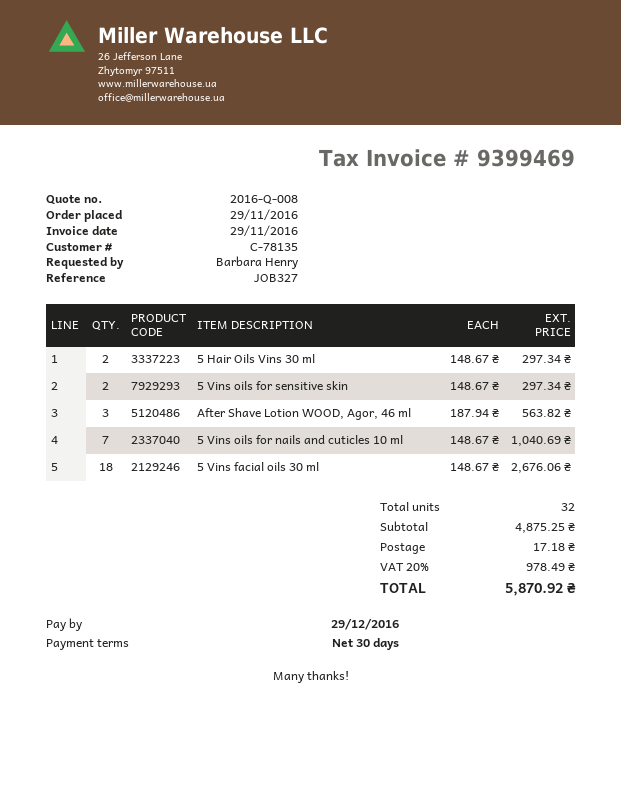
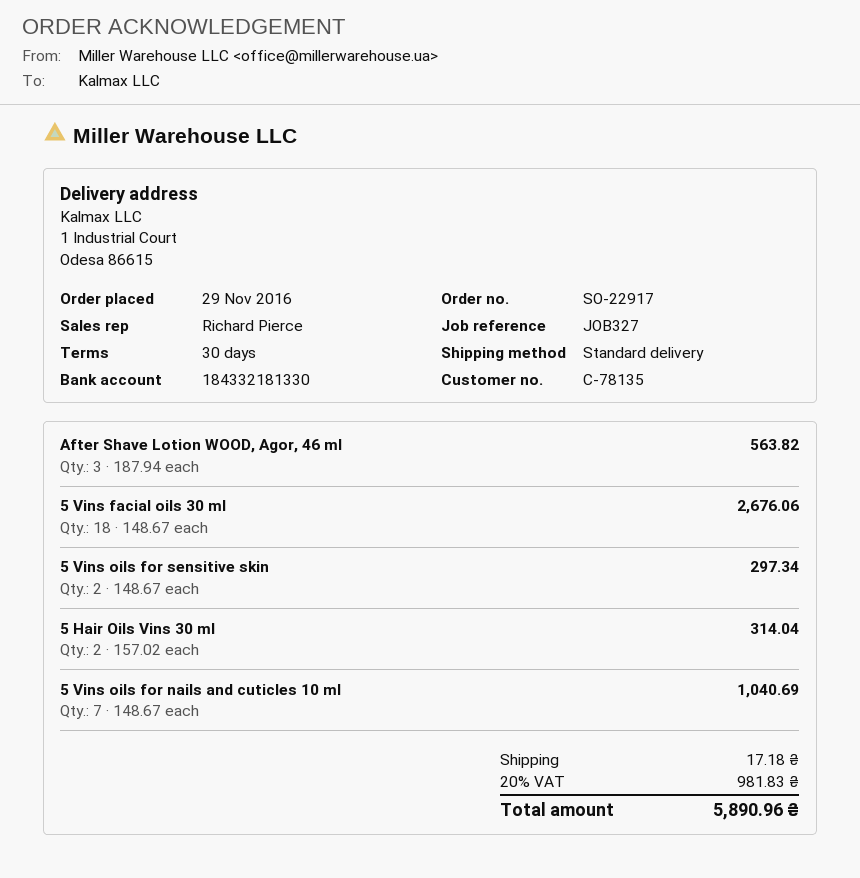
5 Hair Oils Vins 30 ml: 2 x 148.67 = 297.34 -> 2 x 157.02 = 314.04
tax: 20% = 978.49 -> 20% = 981.83
total: 5870.92 -> 5890.96

